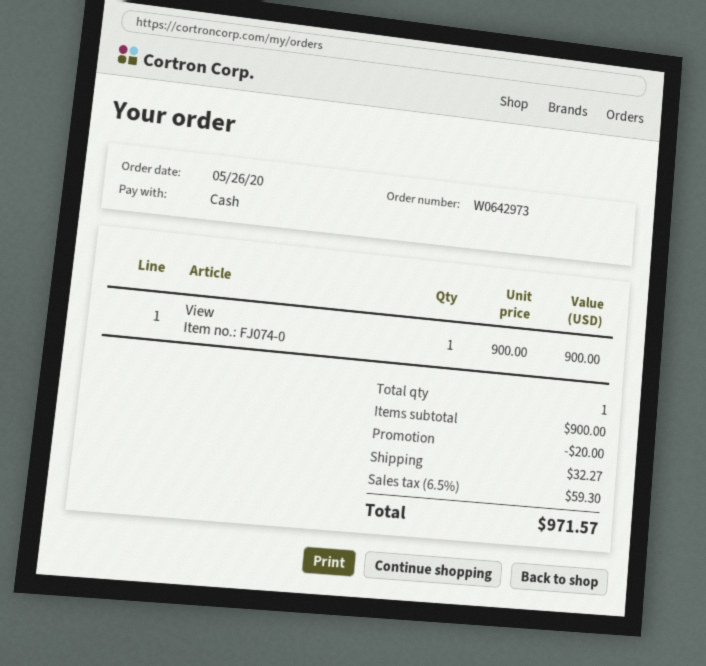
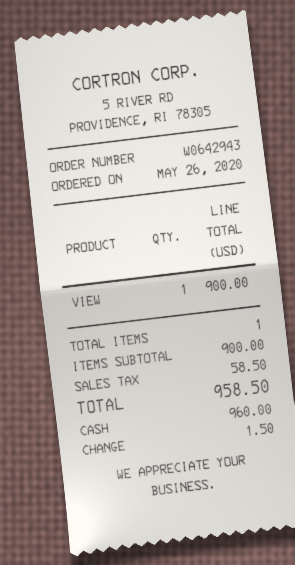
order number: W0642973 -> W0642943
discount: 20.00 -> none
shipping: 32.27 -> none
tax: 59.30 -> 58.50
total: 971.57 -> 958.50

